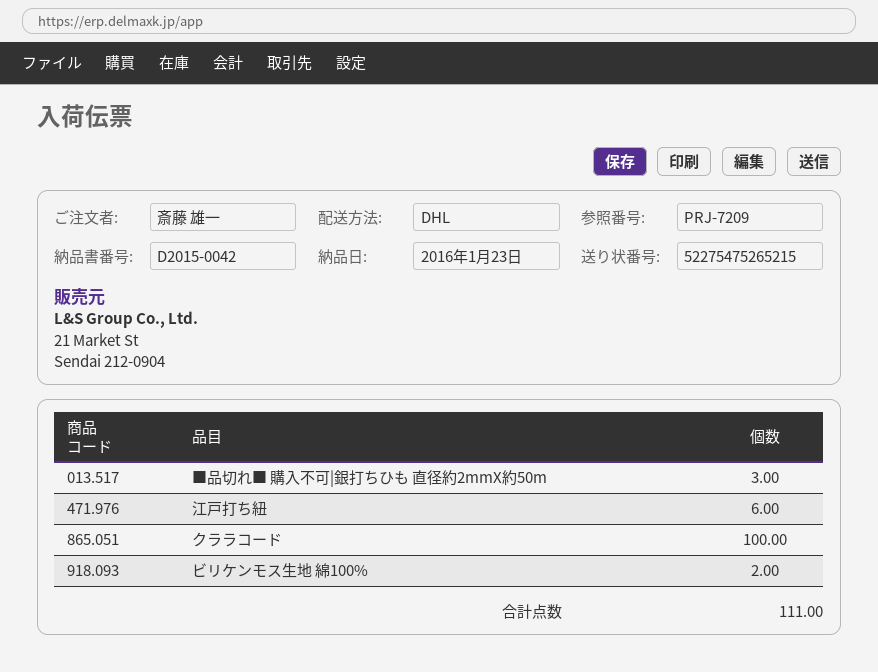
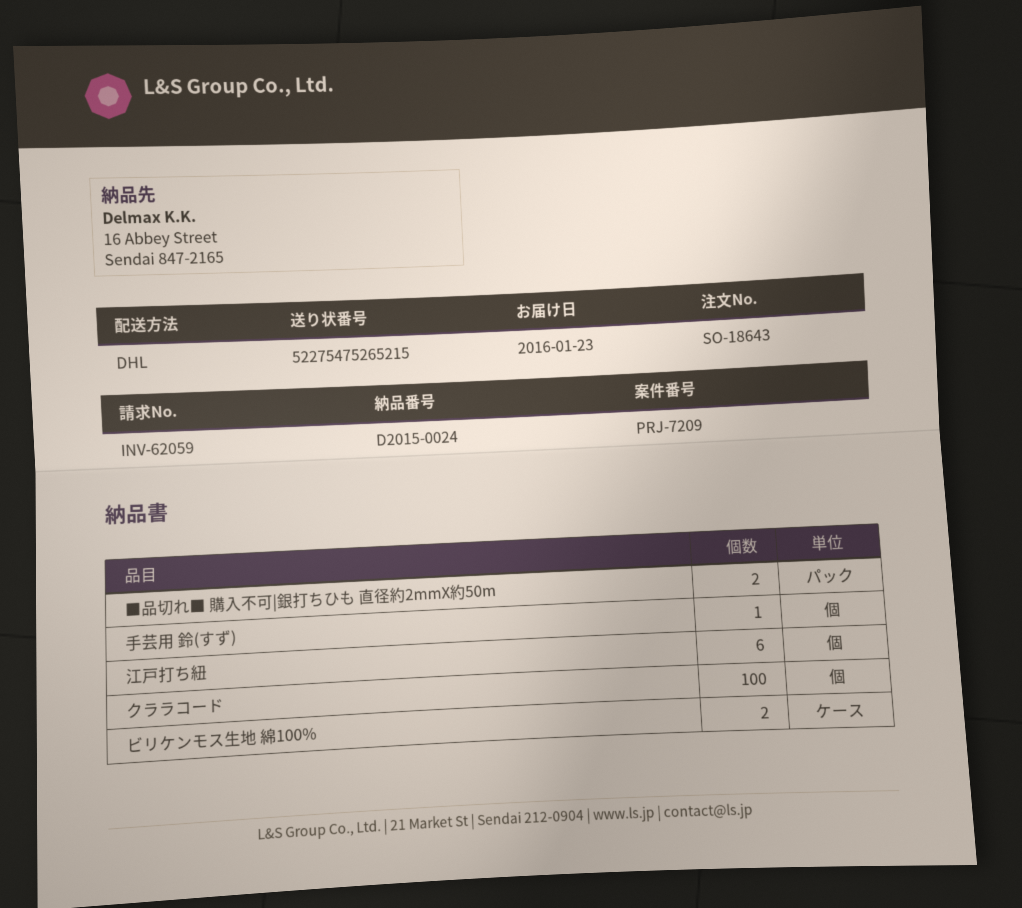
delivery note number: D2015-0042 -> D2015-0024
■品切れ■ 購入不可|銀打ちひも 直径約2mmX約50m: 3 -> 2
手芸用 鈴(すず): none -> 1

